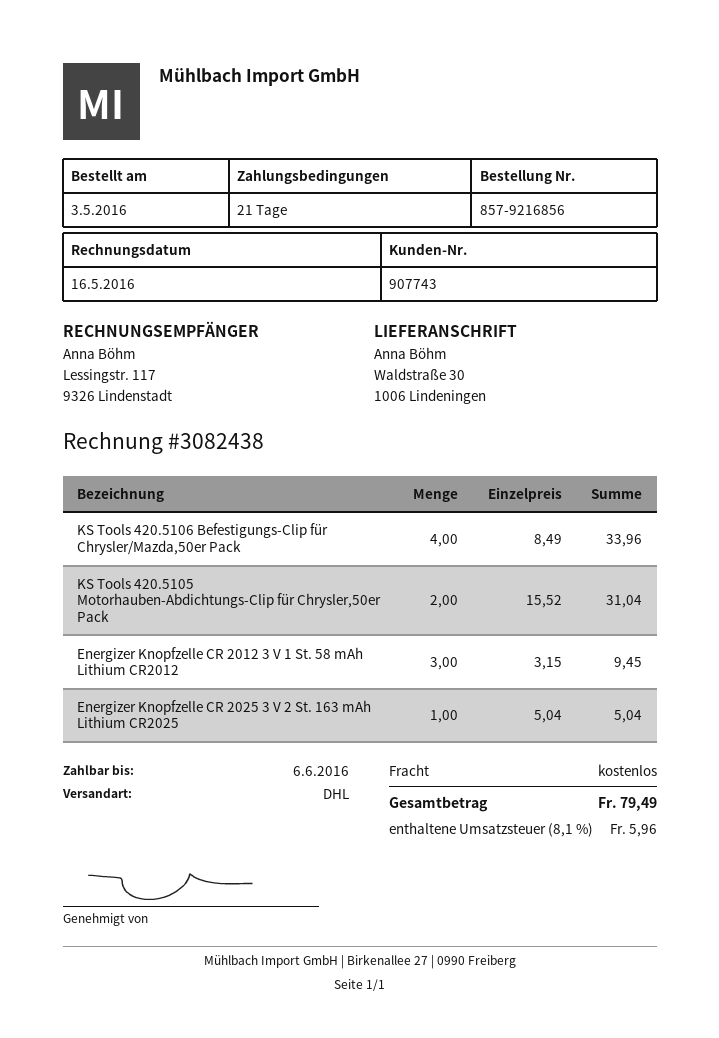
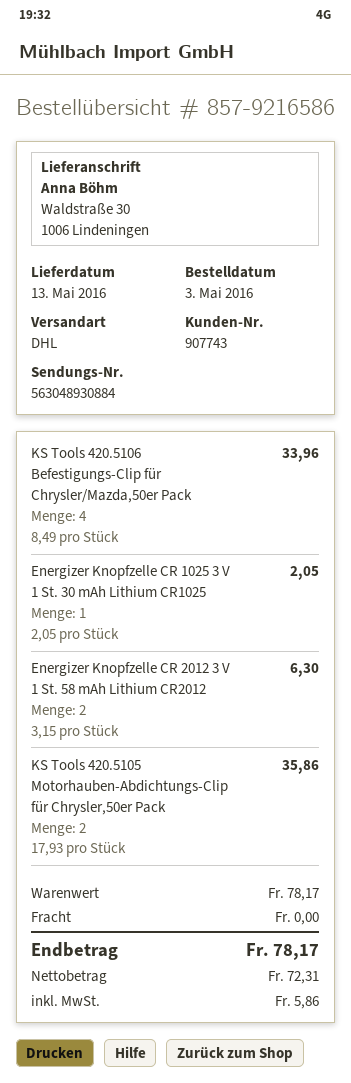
order number: 857-9216856 -> 857-9216586
KS Tools 420.5105 Motorhauben-Abdichtungs-Clip für Chrysler,50er Pack: 2 x 15.52 = 31.04 -> 2 x 17.93 = 35.86
Energizer Knopfzelle CR 2012 3 V 1 St. 58 mAh Lithium CR2012: 3 x 3.15 = 9.45 -> 2 x 3.15 = 6.30
Energizer Knopfzelle CR 2025 3 V 2 St. 163 mAh Lithium CR2025: 1 x 5.04 = 5.04 -> none
Energizer Knopfzelle CR 1025 3 V 1 St. 30 mAh Lithium CR1025: none -> 1 x 2.05 = 2.05
tax: 5.96 -> 5.86
total: 79.49 -> 78.17

